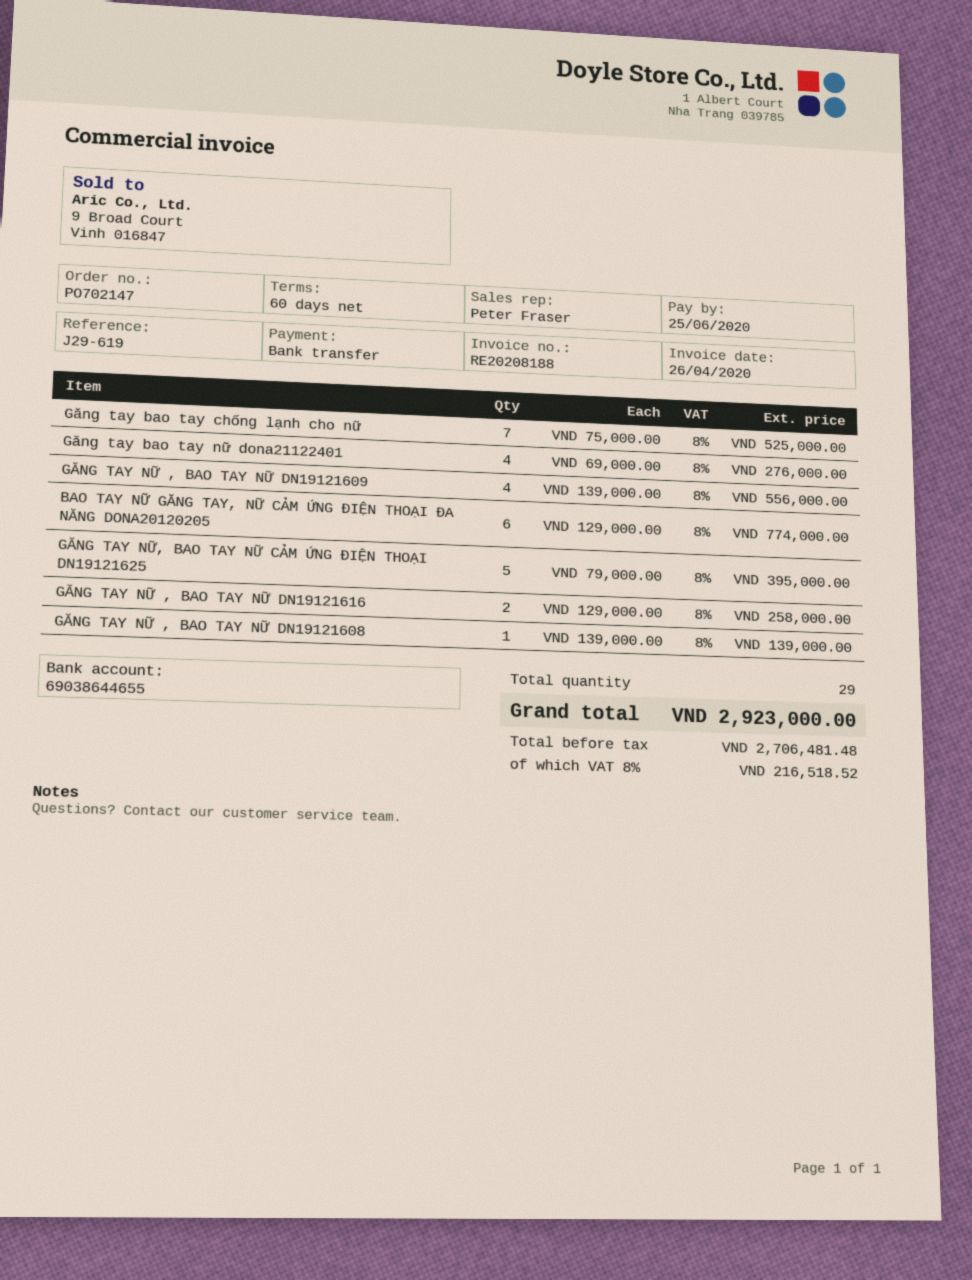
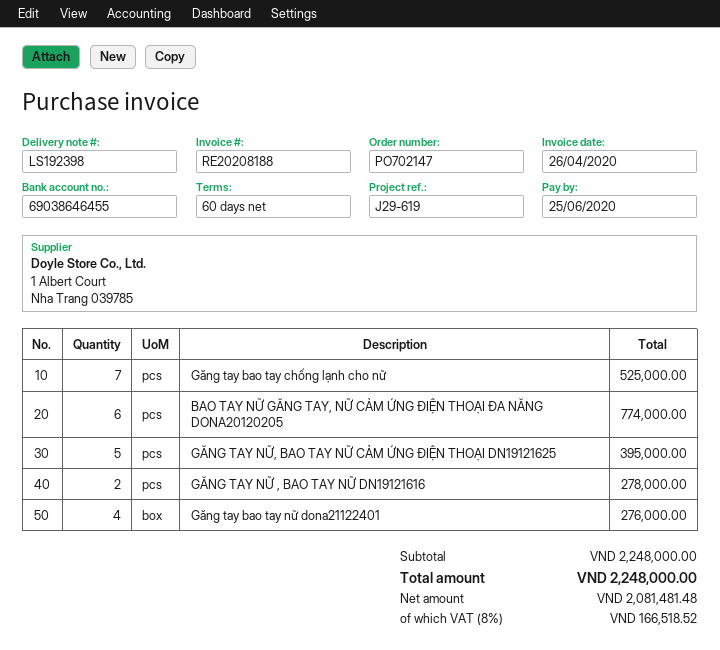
bank account: 69038644655 -> 69038646455
GĂNG TAY NỮ , BAO TAY NỮ DN19121609: 4 for 556000.00 -> none
GĂNG TAY NỮ , BAO TAY NỮ DN19121616: 2 for 258000.00 -> 2 for 278000.00
GĂNG TAY NỮ , BAO TAY NỮ DN19121608: 1 for 139000.00 -> none
net: 2706481.48 -> 2081481.48
tax: 8% = 216518.52 -> 8% = 166518.52
total: 2923000.00 -> 2248000.00

